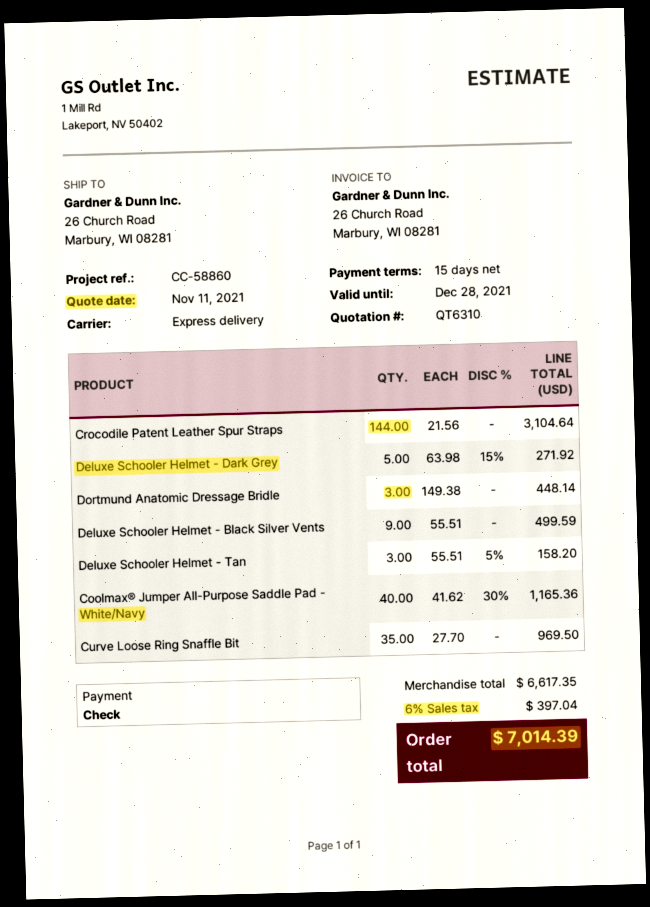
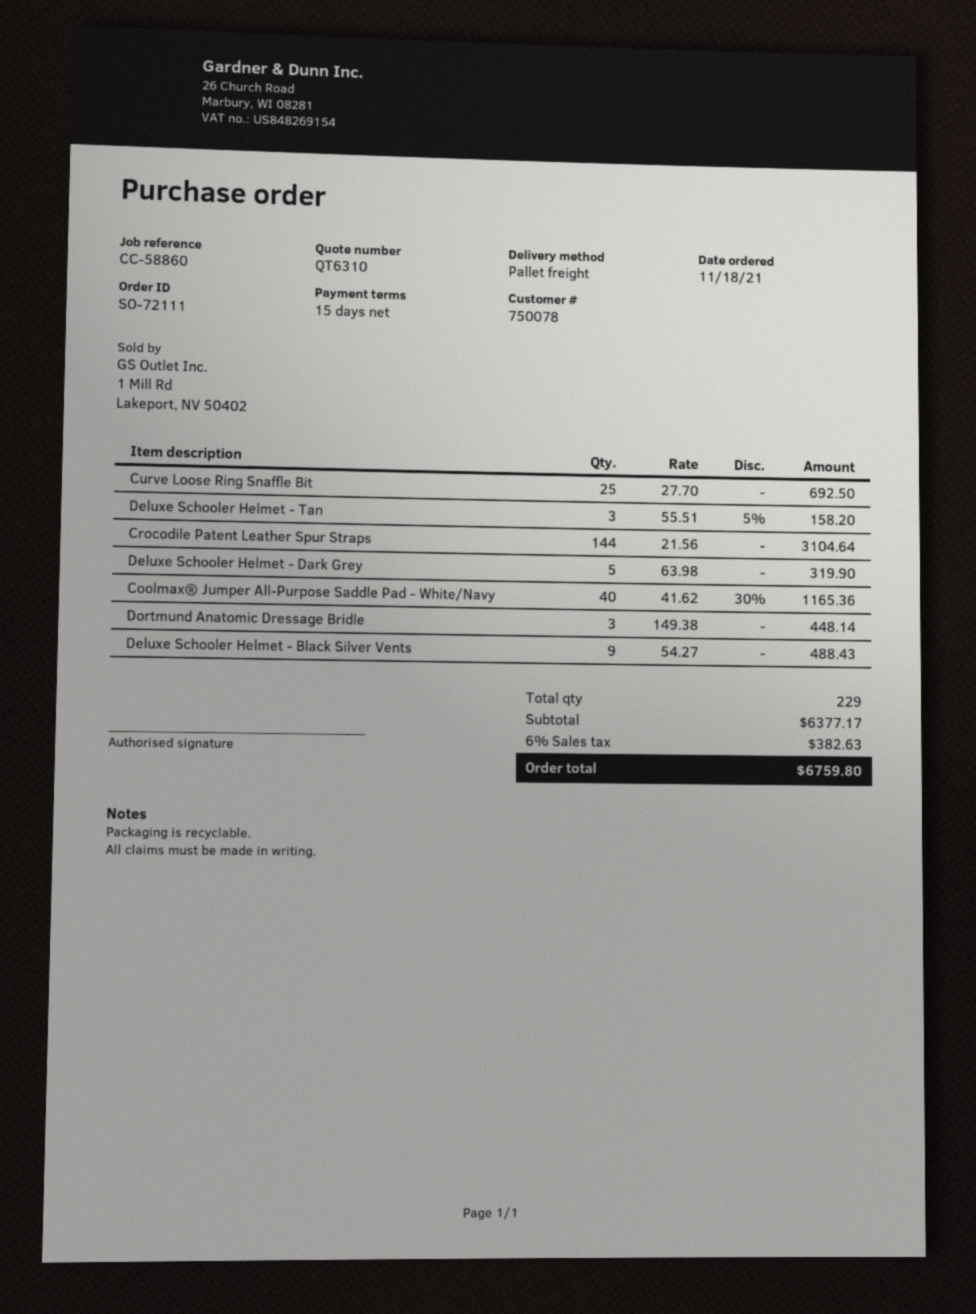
shipping method: express -> pallet freight
Deluxe Schooler Helmet - Dark Grey: 5 x 63.98 - 15% = 271.92 -> 5 x 63.98 = 319.90
Deluxe Schooler Helmet - Black Silver Vents: 9 x 55.51 = 499.59 -> 9 x 54.27 = 488.43
Curve Loose Ring Snaffle Bit: 35 x 27.70 = 969.50 -> 25 x 27.70 = 692.50
subtotal: 6617.35 -> 6377.17
tax: 6% = 397.04 -> 6% = 382.63
total: 7014.39 -> 6759.80

